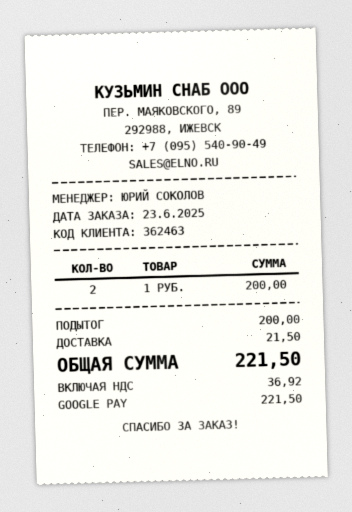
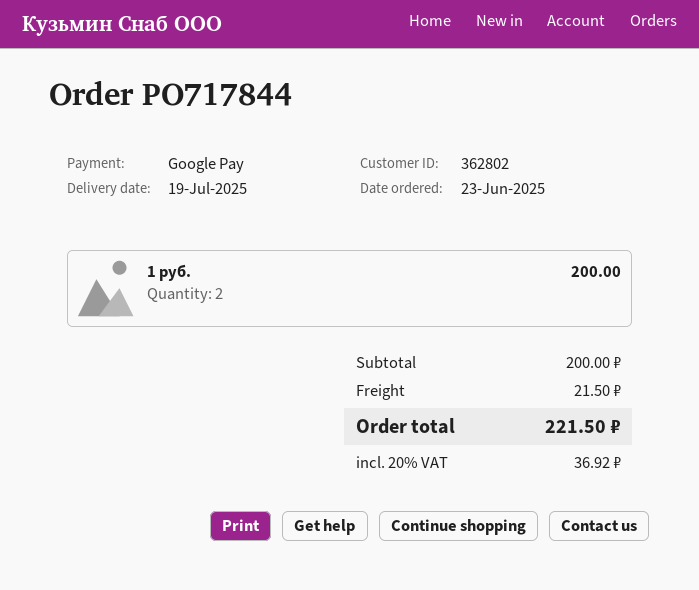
customer number: 362463 -> 362802

